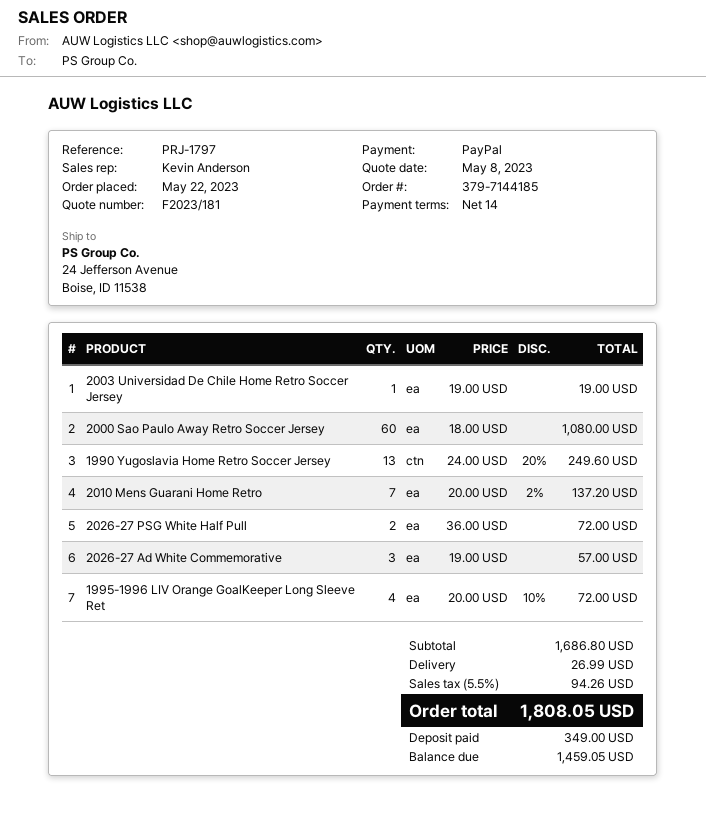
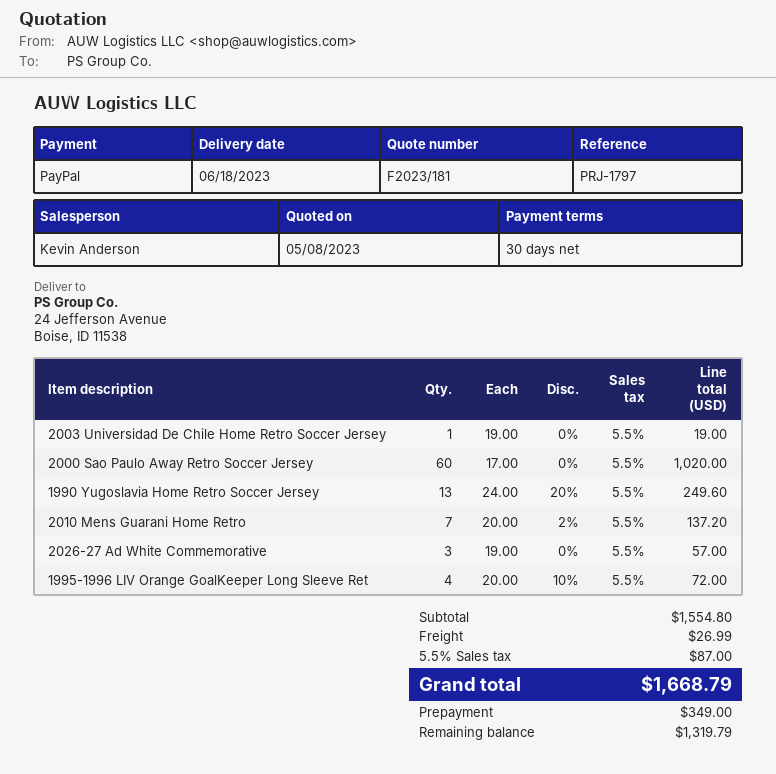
payment terms: 14 days -> 30 days
2000 Sao Paulo Away Retro Soccer Jersey: 60 x 18.00 = 1080.00 -> 60 x 17.00 = 1020.00
2026-27 PSG White Half Pull: 2 x 36.00 = 72.00 -> none
subtotal: 1686.80 -> 1554.80
tax: 5.5% = 94.26 -> 5.5% = 87.00
total: 1808.05 -> 1668.79
balance: 1459.05 -> 1319.79

